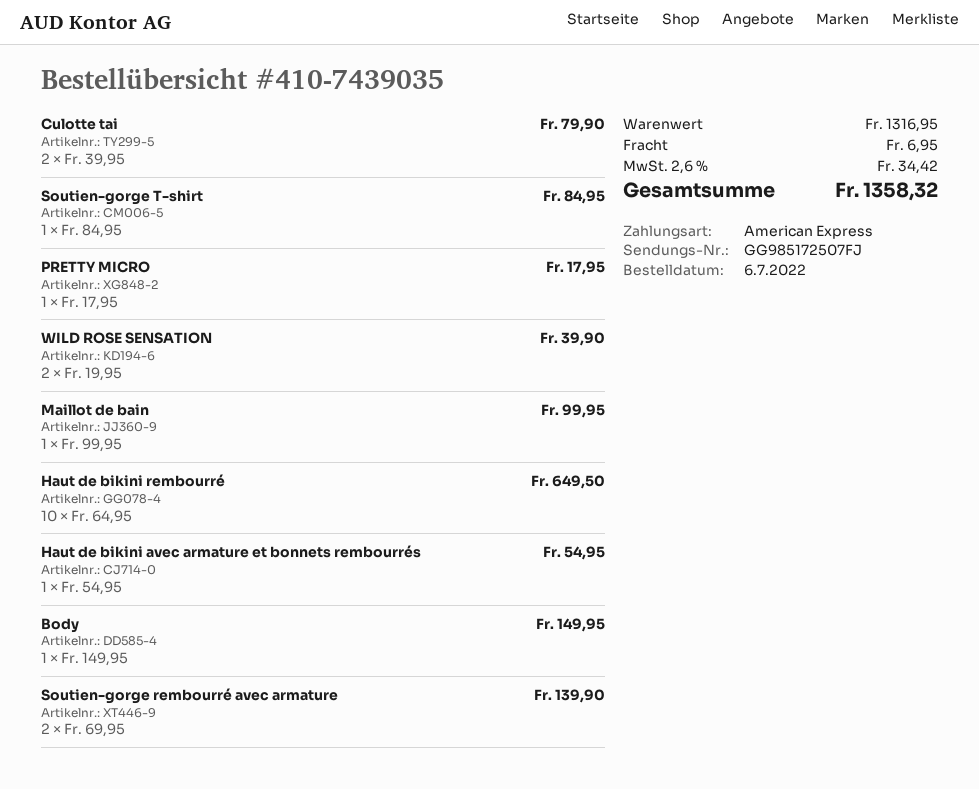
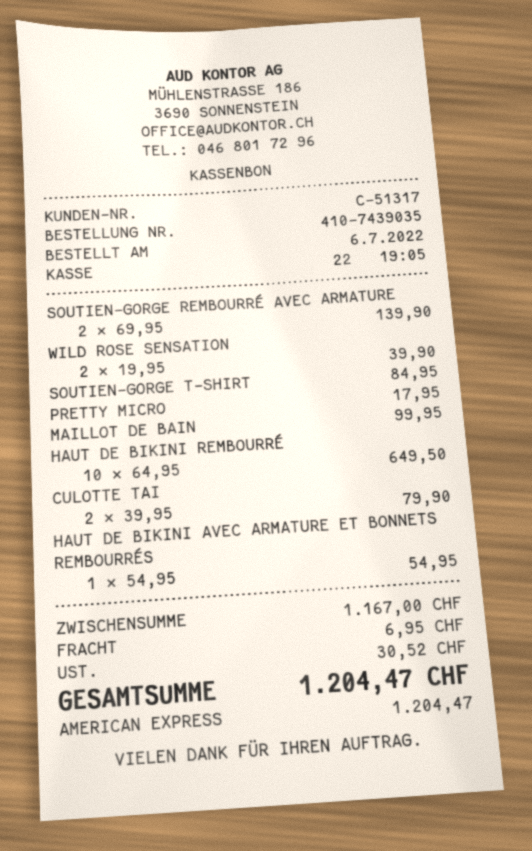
Body: 1 x 149.95 = 149.95 -> none
subtotal: 1316.95 -> 1167.00
tax: 34.42 -> 30.52
total: 1358.32 -> 1204.47

